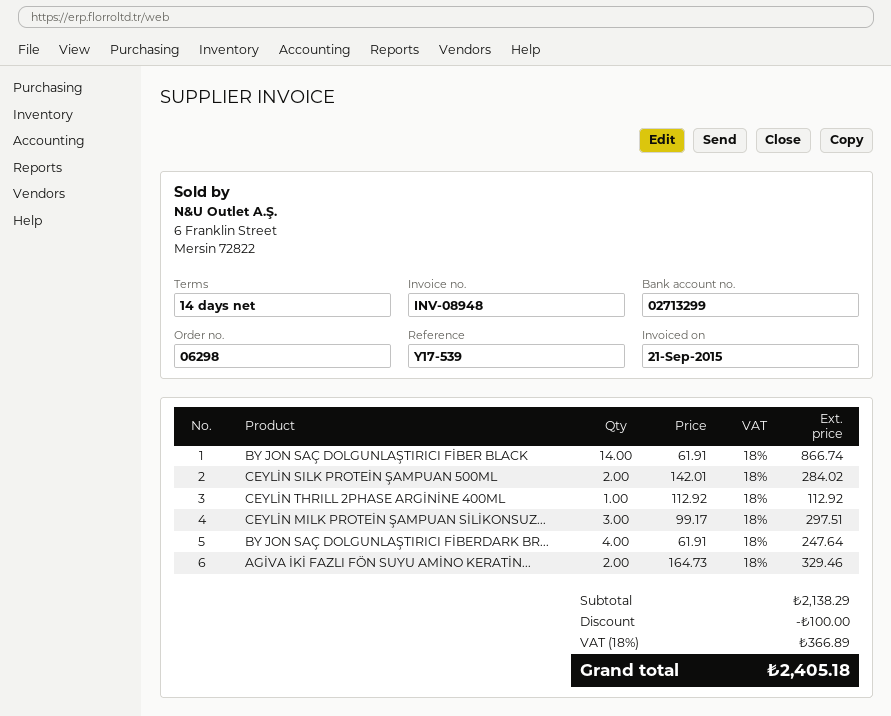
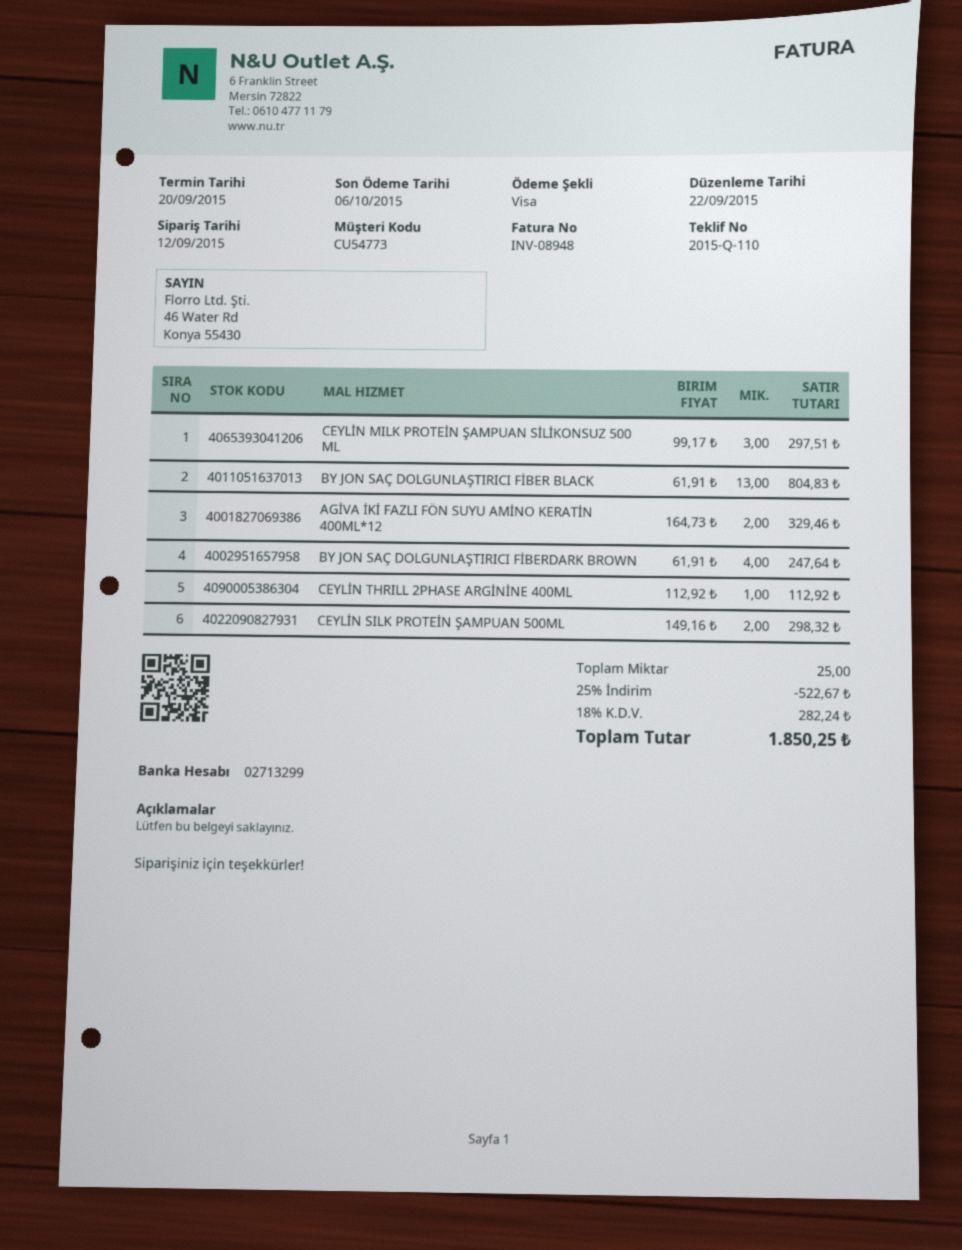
invoice date: 2015-09-21 -> 2015-09-22
BY JON SAÇ DOLGUNLAŞTIRICI FİBER BLACK: 14 x 61.91 = 866.74 -> 13 x 61.91 = 804.83
CEYLİN SILK PROTEİN ŞAMPUAN 500ML: 2 x 142.01 = 284.02 -> 2 x 149.16 = 298.32
discount: 100.00 -> 522.67
tax: 18% = 366.89 -> 18% = 282.24
total: 2405.18 -> 1850.25

